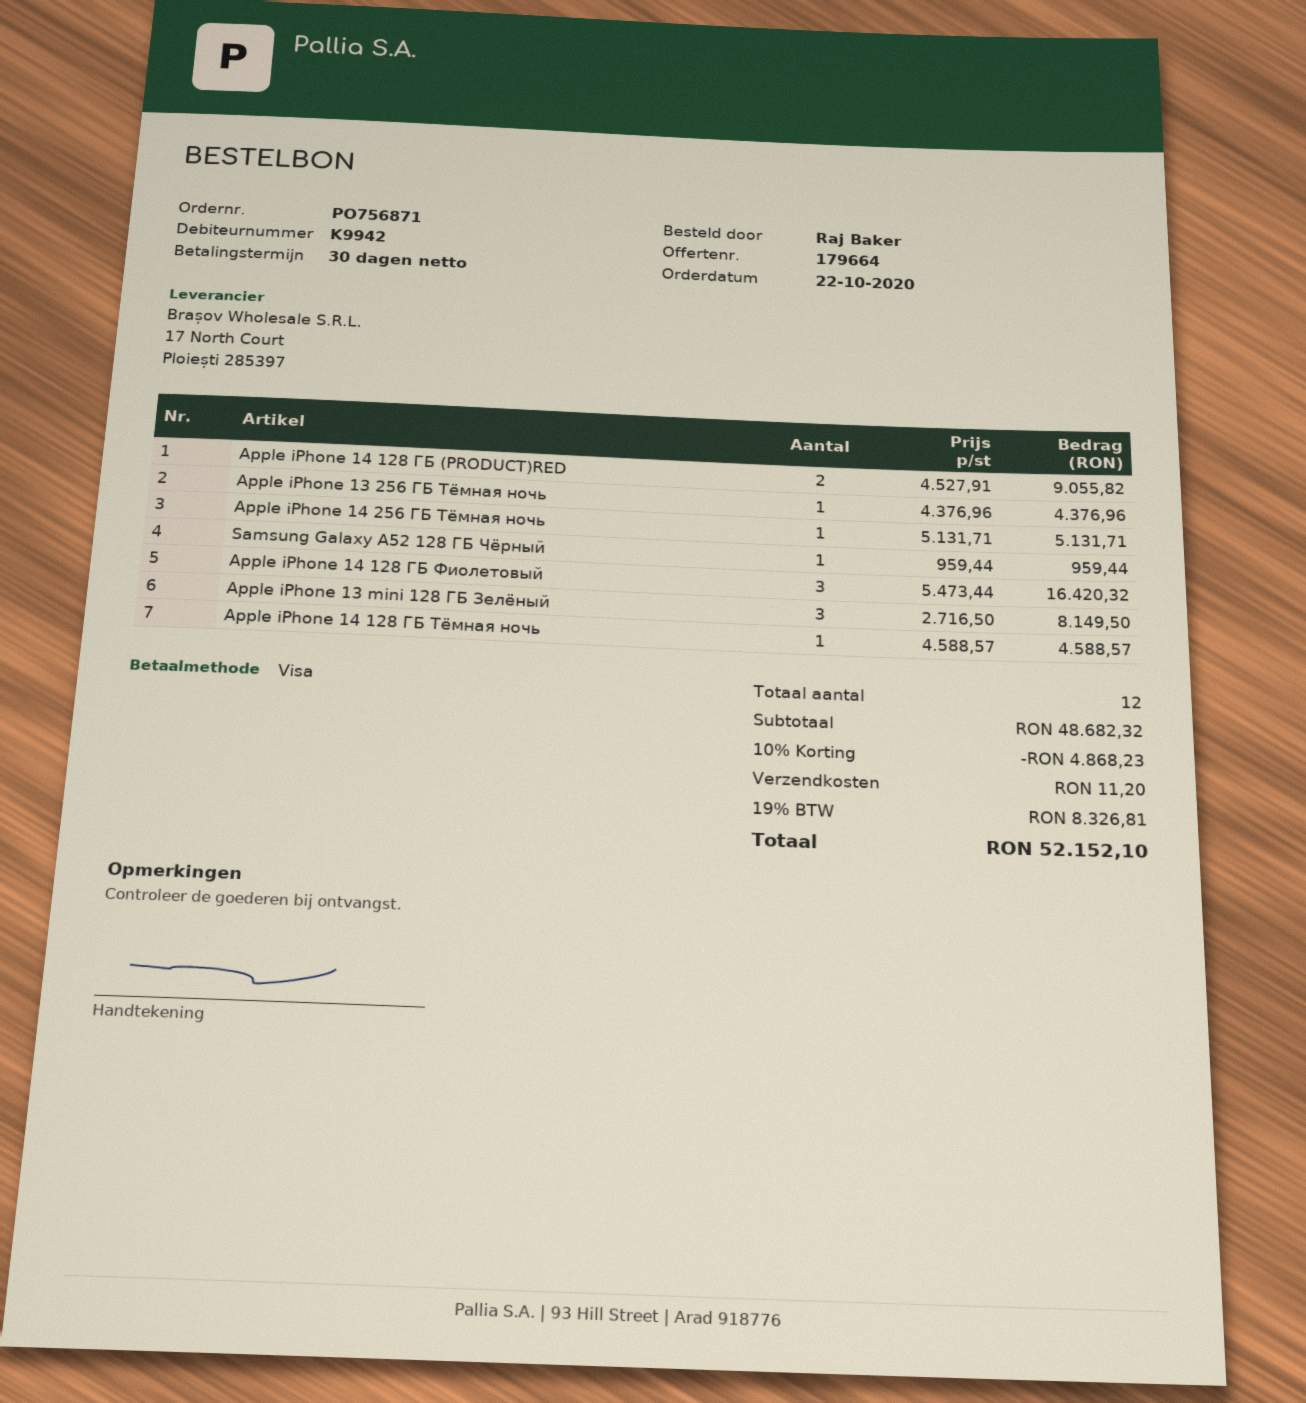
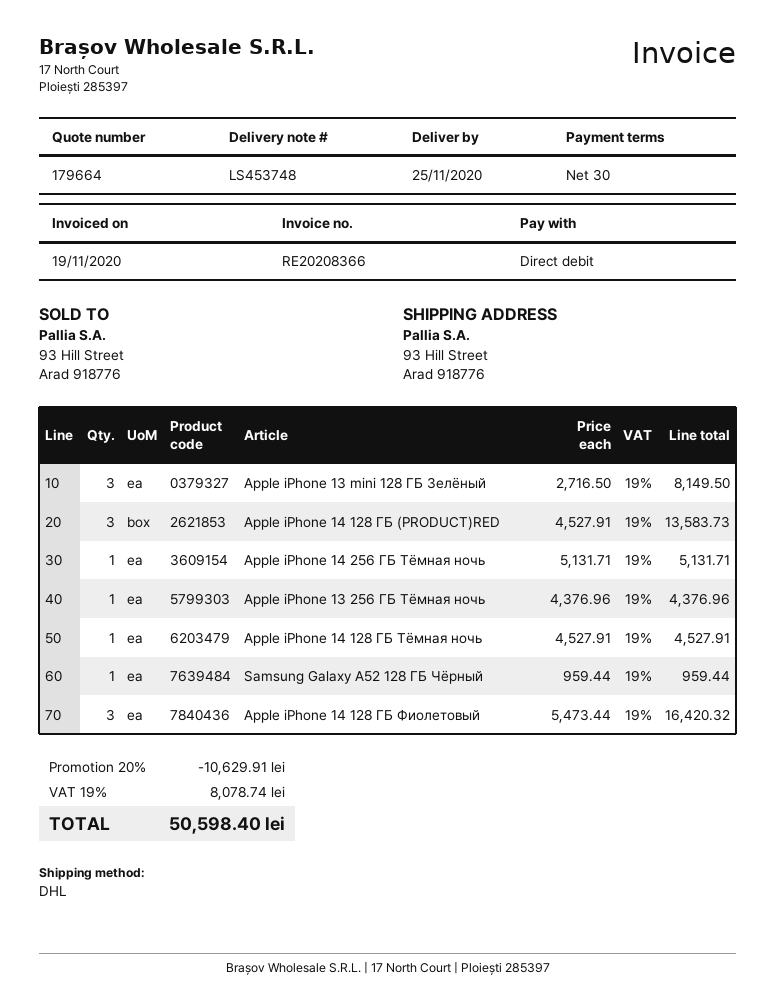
payment method: Visa -> direct debit
Apple iPhone 14 128 ГБ (PRODUCT)RED: 2 x 4527.91 = 9055.82 -> 3 x 4527.91 = 13583.73
Apple iPhone 14 128 ГБ Тёмная ночь: 1 x 4588.57 = 4588.57 -> 1 x 4527.91 = 4527.91
discount: 10% = 4868.23 -> 20% = 10629.91
shipping: 11.20 -> none
tax: 19% = 8326.81 -> 19% = 8078.74
total: 52152.10 -> 50598.40

